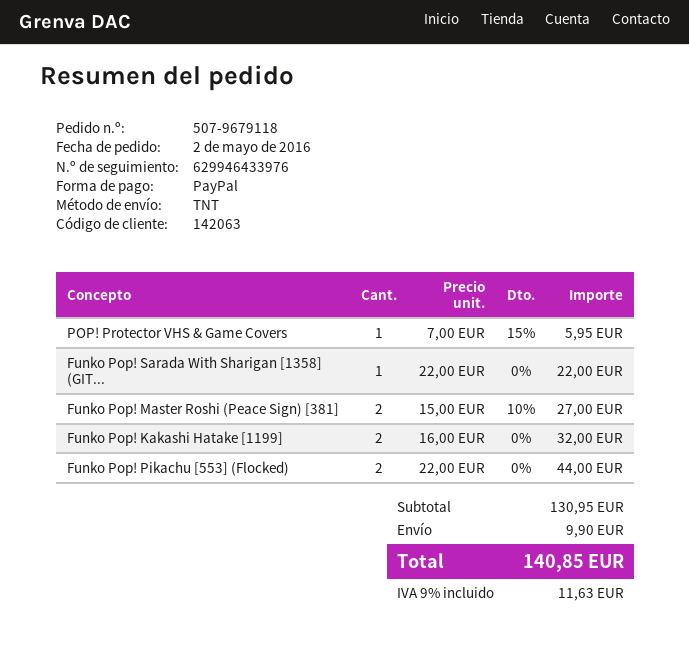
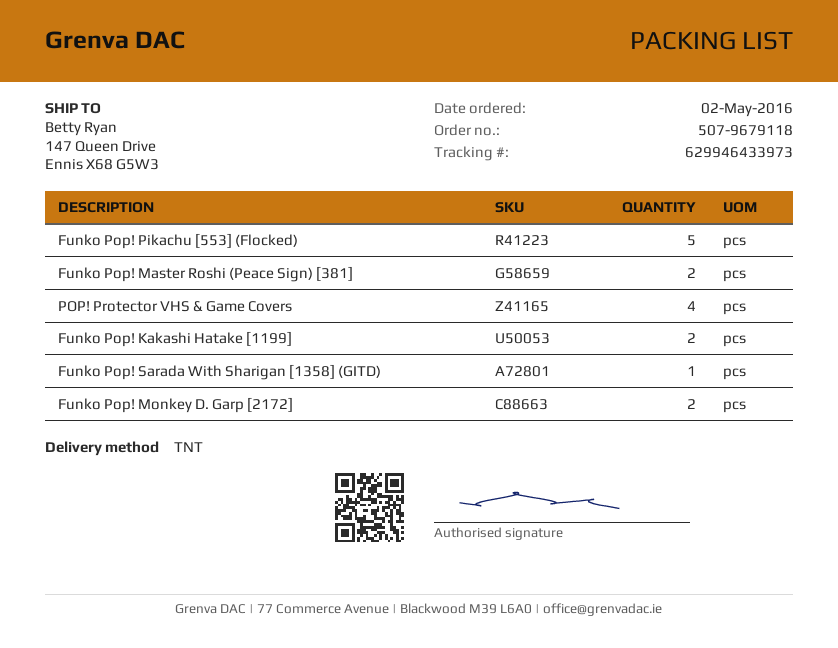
tracking number: 629946433976 -> 629946433973
POP! Protector VHS & Game Covers: 1 -> 4
Funko Pop! Pikachu [553] (Flocked): 2 -> 5
Funko Pop! Monkey D. Garp [2172]: none -> 2

